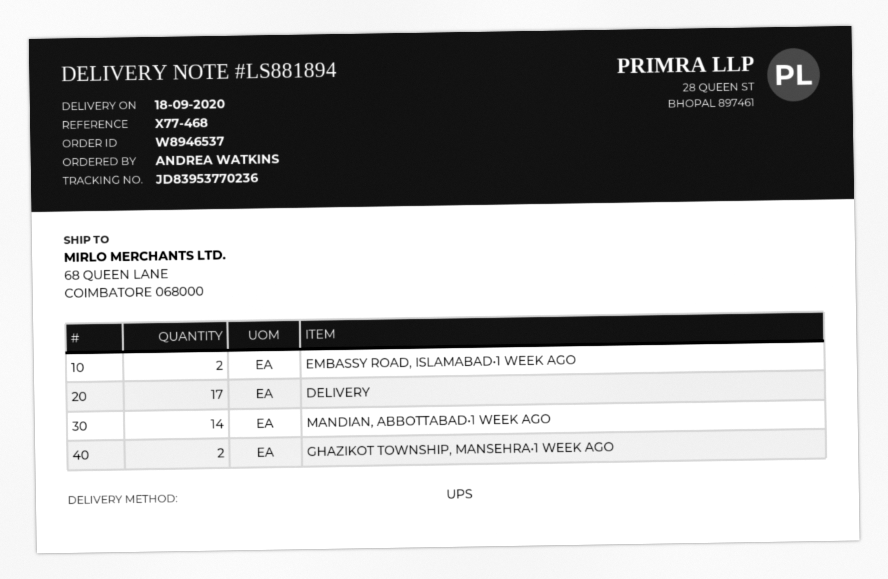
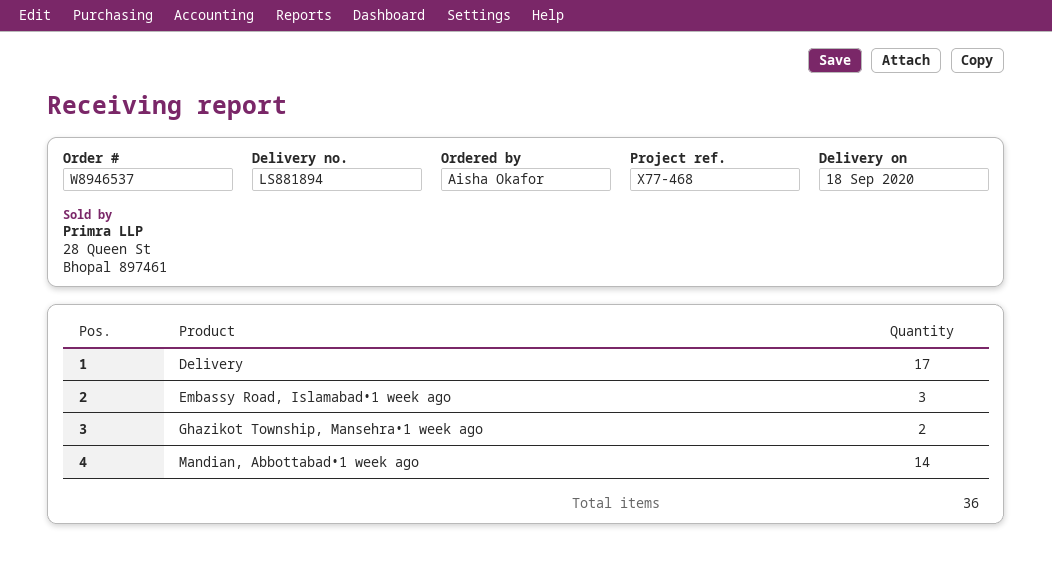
ordered by: ANDREA WATKINS -> Aisha Okafor
EMBASSY ROAD, ISLAMABAD•1 WEEK AGO: 2 -> 3

